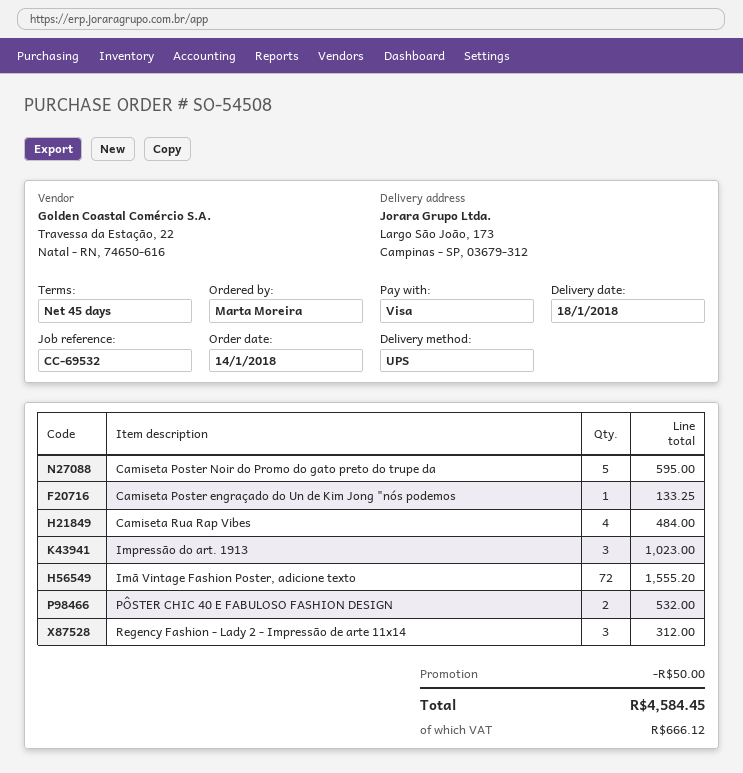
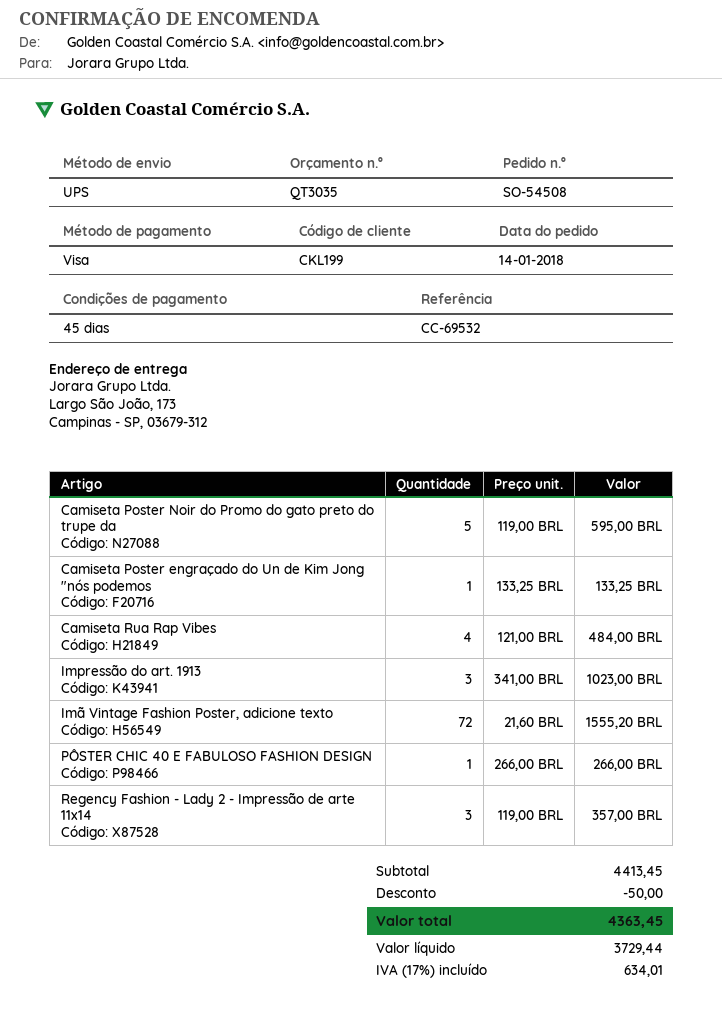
PÔSTER CHIC 40 E FABULOSO FASHION DESIGN: 2 for 532.00 -> 1 for 266.00
Regency Fashion - Lady 2 - Impressão de arte 11x14: 3 for 312.00 -> 3 for 357.00
tax: 666.12 -> 634.01
total: 4584.45 -> 4363.45

